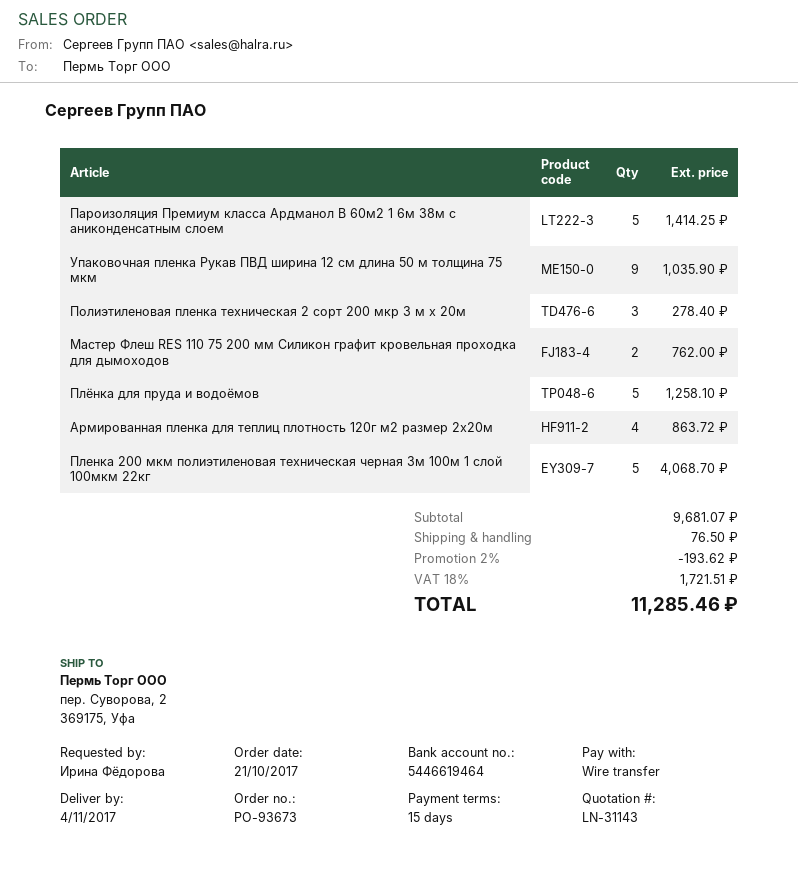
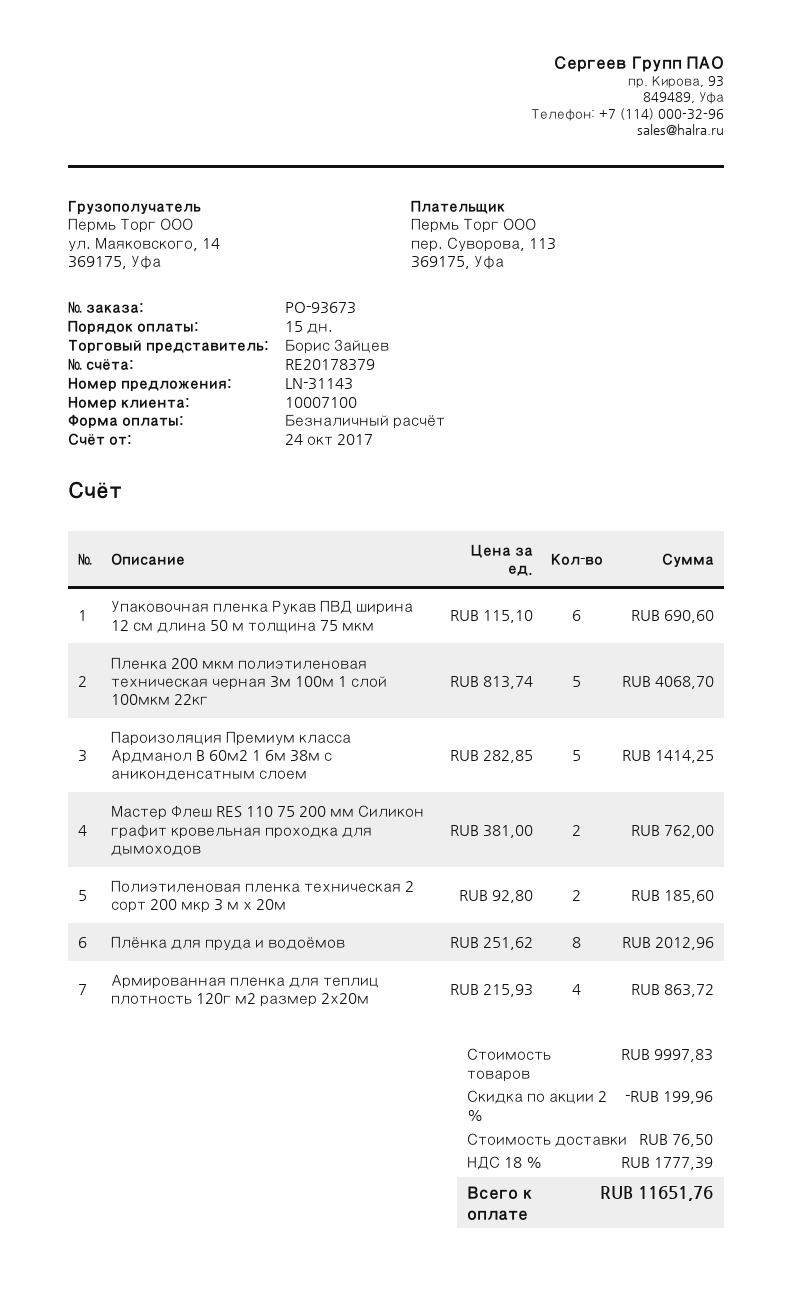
ship to: пер. Суворова, 2, 369175, Уфа -> ул. Маяковского, 14, 369175, Уфа
Упаковочная пленка Рукав ПВД ширина 12 см длина 50 м толщина 75 мкм: 9 for 1035.90 -> 6 for 690.60
Полиэтиленовая пленка техническая 2 сорт 200 мкр 3 м х 20м: 3 for 278.40 -> 2 for 185.60
Плёнка для пруда и водоёмов: 5 for 1258.10 -> 8 for 2012.96
subtotal: 9681.07 -> 9997.83
discount: 2% = 193.62 -> 2% = 199.96
tax: 18% = 1721.51 -> 18% = 1777.39
total: 11285.46 -> 11651.76

